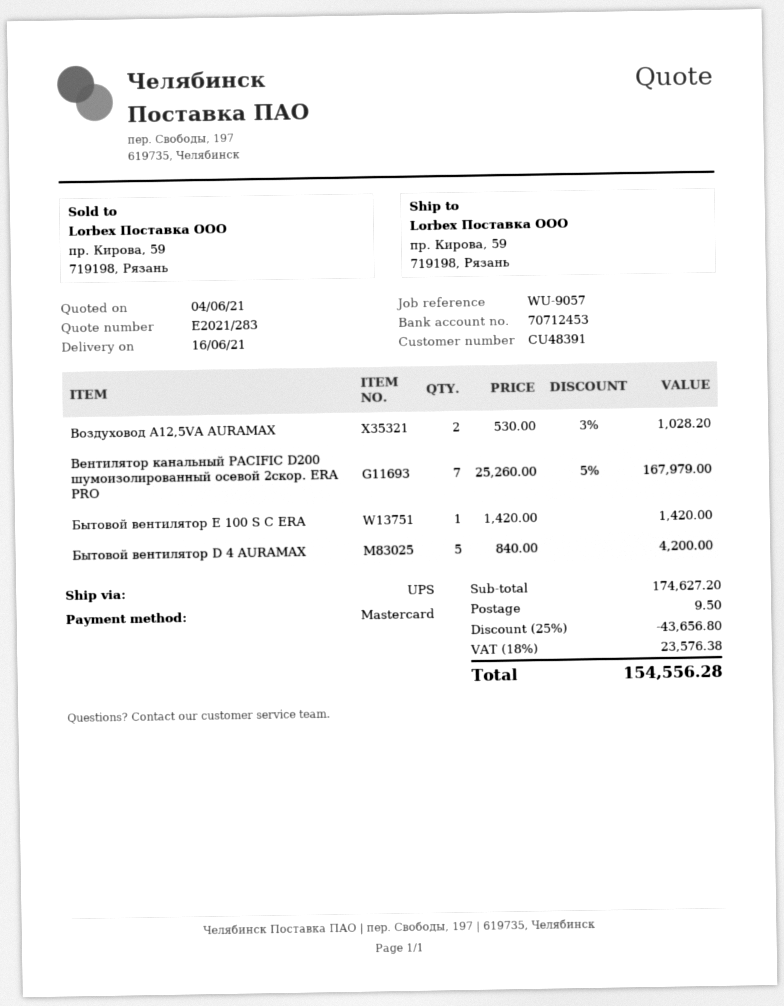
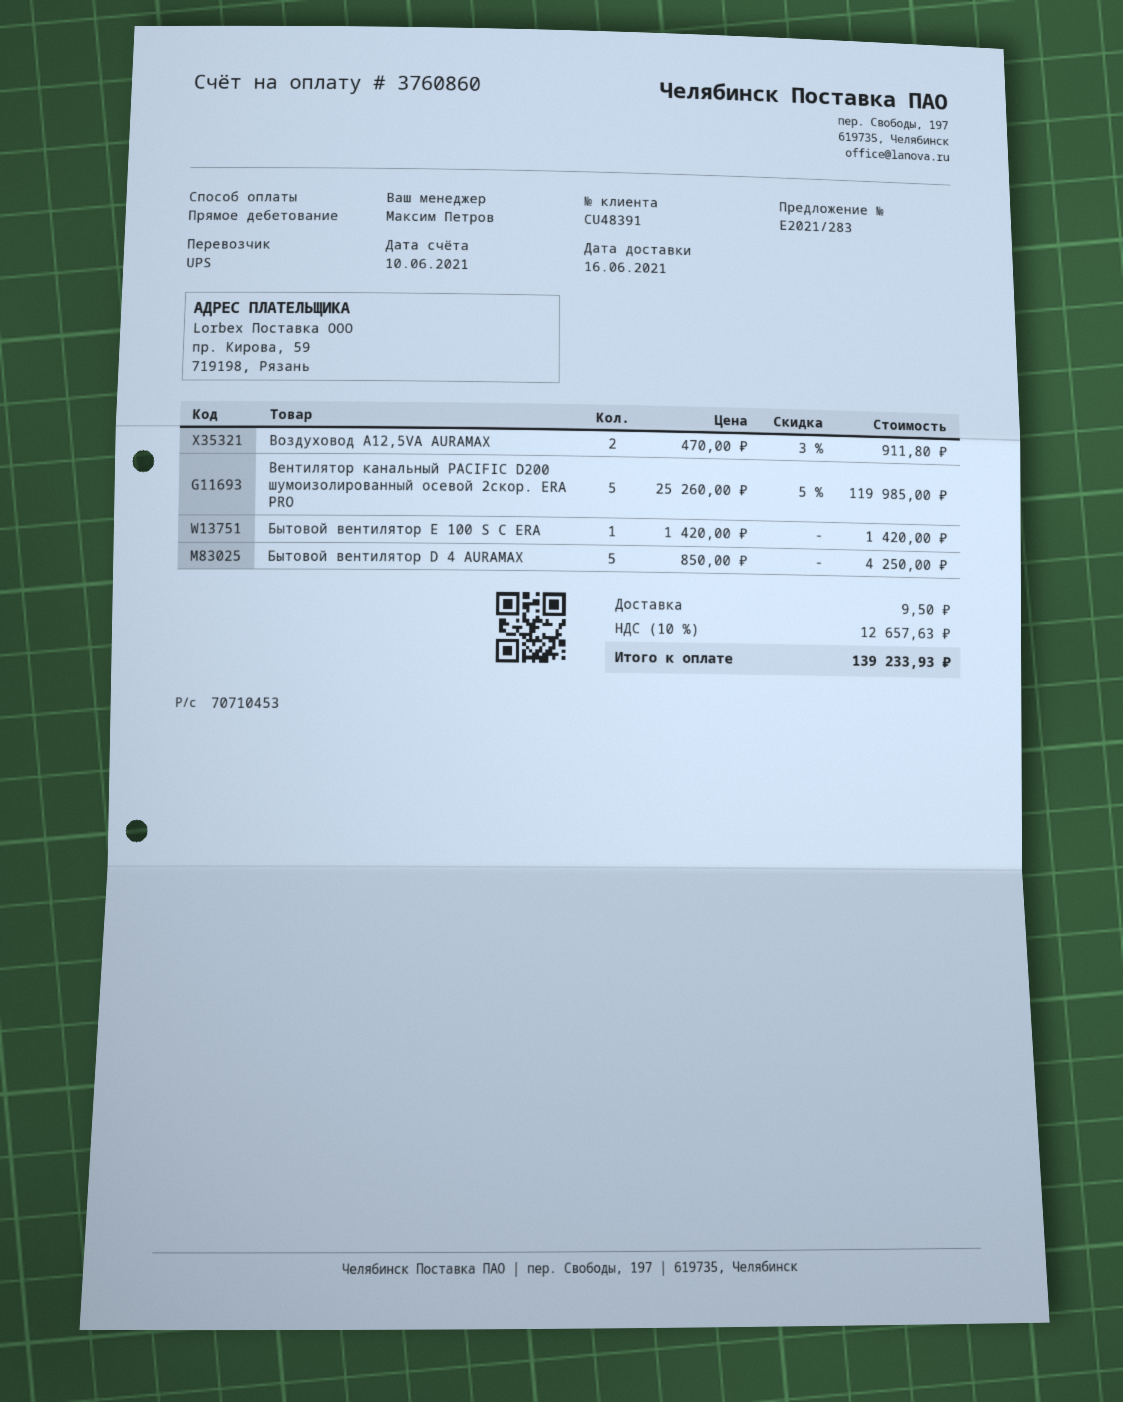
payment method: Mastercard -> direct debit
bank account: 70712453 -> 70710453
Воздуховод A12,5VA AURAMAX: 2 x 530.00 - 3% = 1028.20 -> 2 x 470.00 - 3% = 911.80
Вентилятор канальный PACIFIC D200 шумоизолированный осевой 2скор. ERA PRO: 7 x 25260.00 - 5% = 167979.00 -> 5 x 25260.00 - 5% = 119985.00
Бытовой вентилятор D 4 AURAMAX: 5 x 840.00 = 4200.00 -> 5 x 850.00 = 4250.00
discount: 25% = 43656.80 -> none
tax: 18% = 23576.38 -> 10% = 12657.63
total: 154556.28 -> 139233.93

